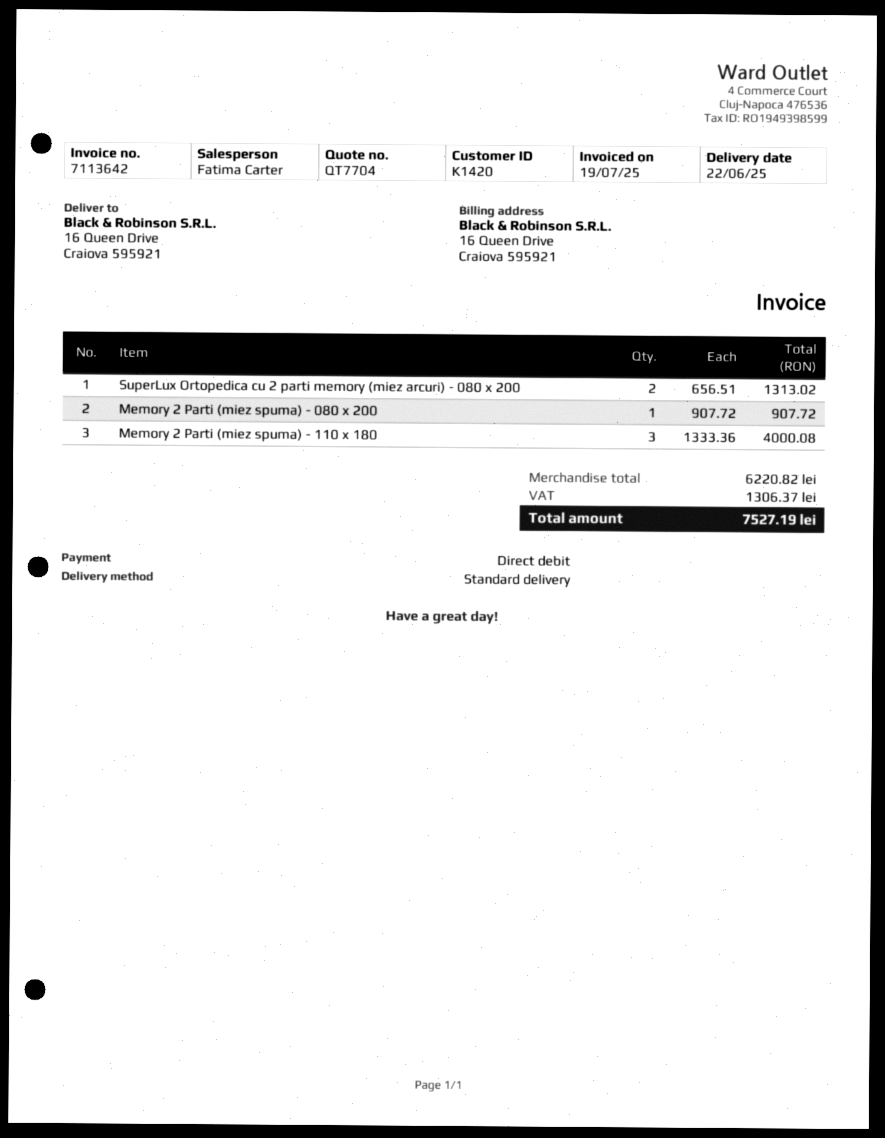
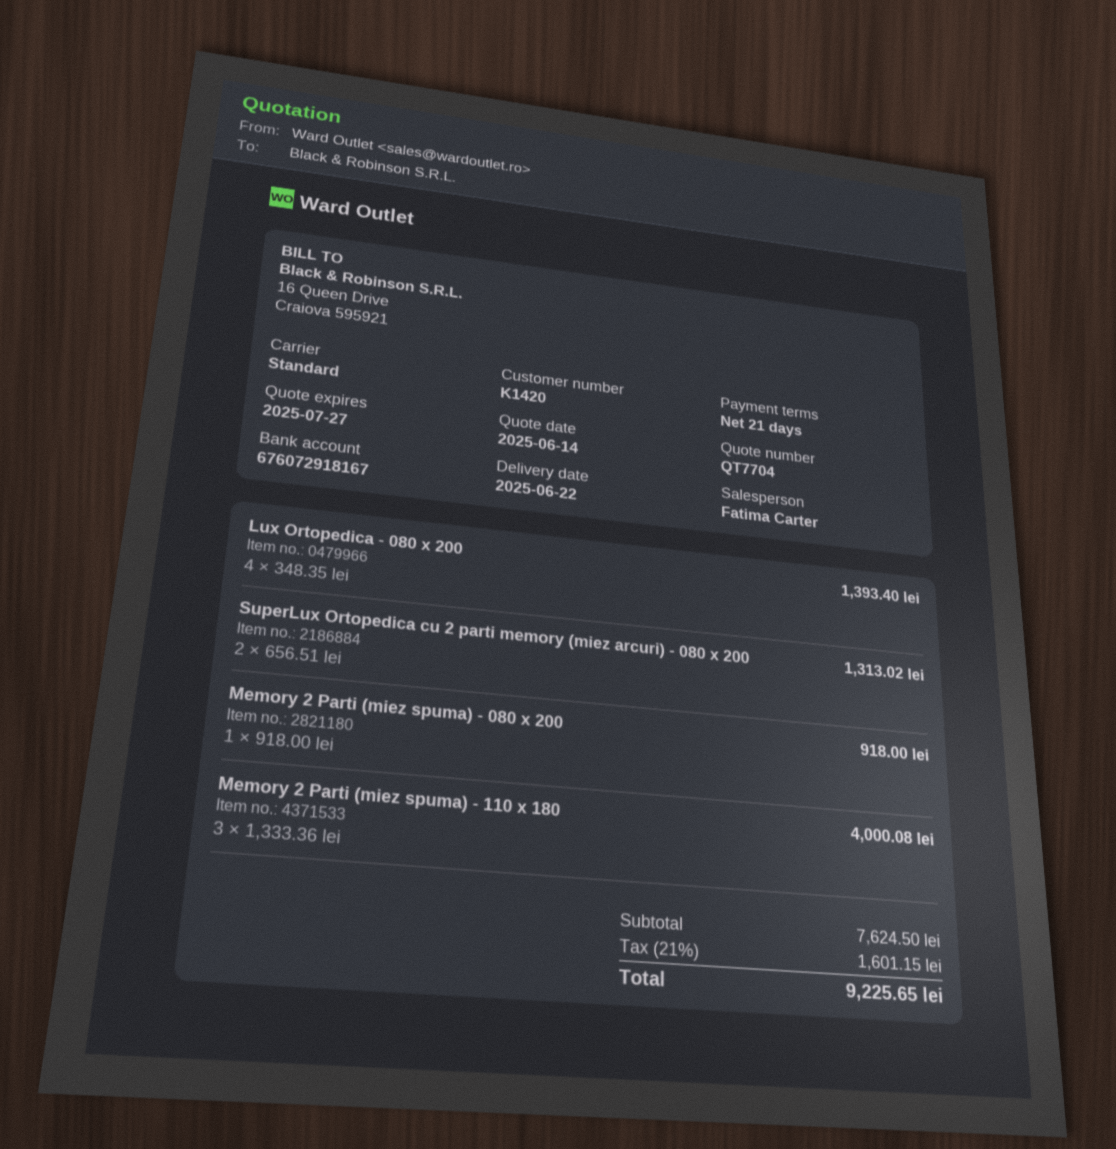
Memory 2 Parti (miez spuma) - 080 x 200: 1 x 907.72 = 907.72 -> 1 x 918.00 = 918.00
Lux Ortopedica - 080 x 200: none -> 4 x 348.35 = 1393.40
subtotal: 6220.82 -> 7624.50
tax: 1306.37 -> 1601.15
total: 7527.19 -> 9225.65

